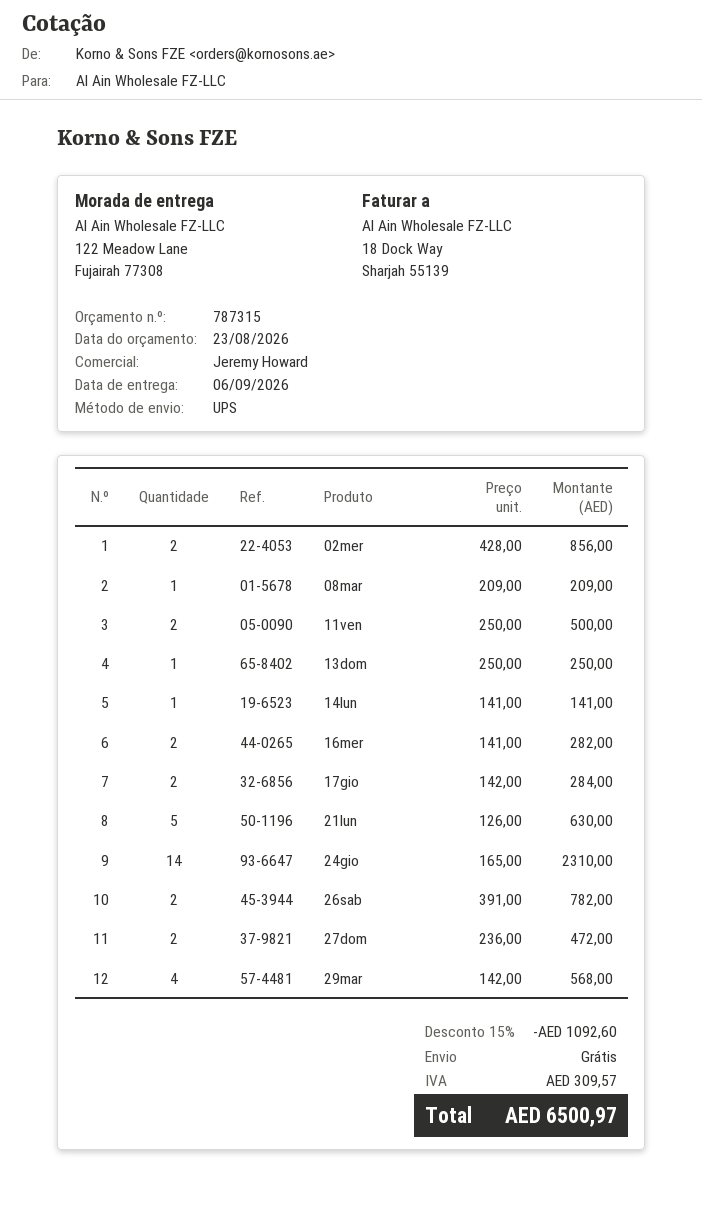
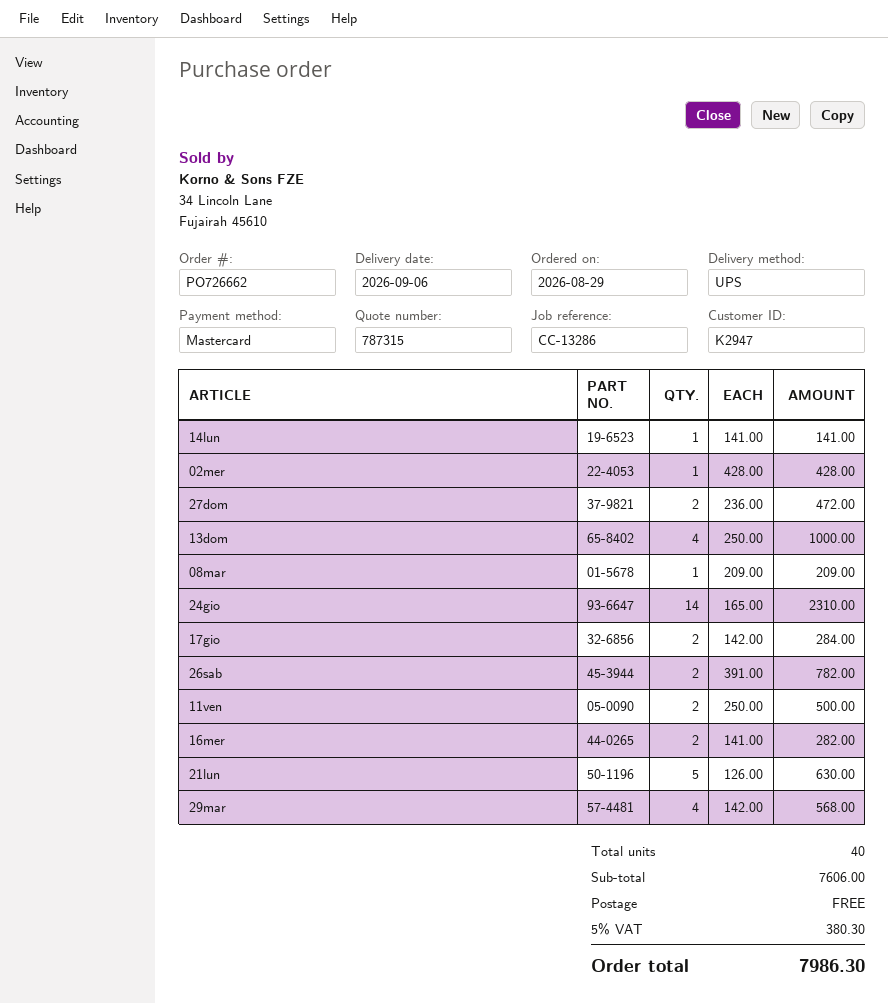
02mer: 2 x 428.00 = 856.00 -> 1 x 428.00 = 428.00
13dom: 1 x 250.00 = 250.00 -> 4 x 250.00 = 1000.00
discount: 15% = 1092.60 -> none
tax: 309.57 -> 380.30
total: 6500.97 -> 7986.30

